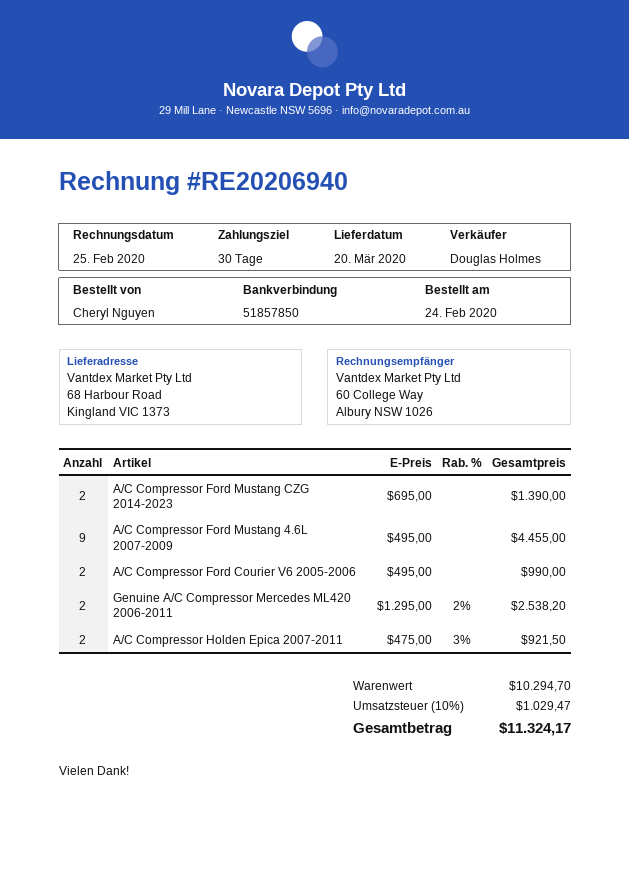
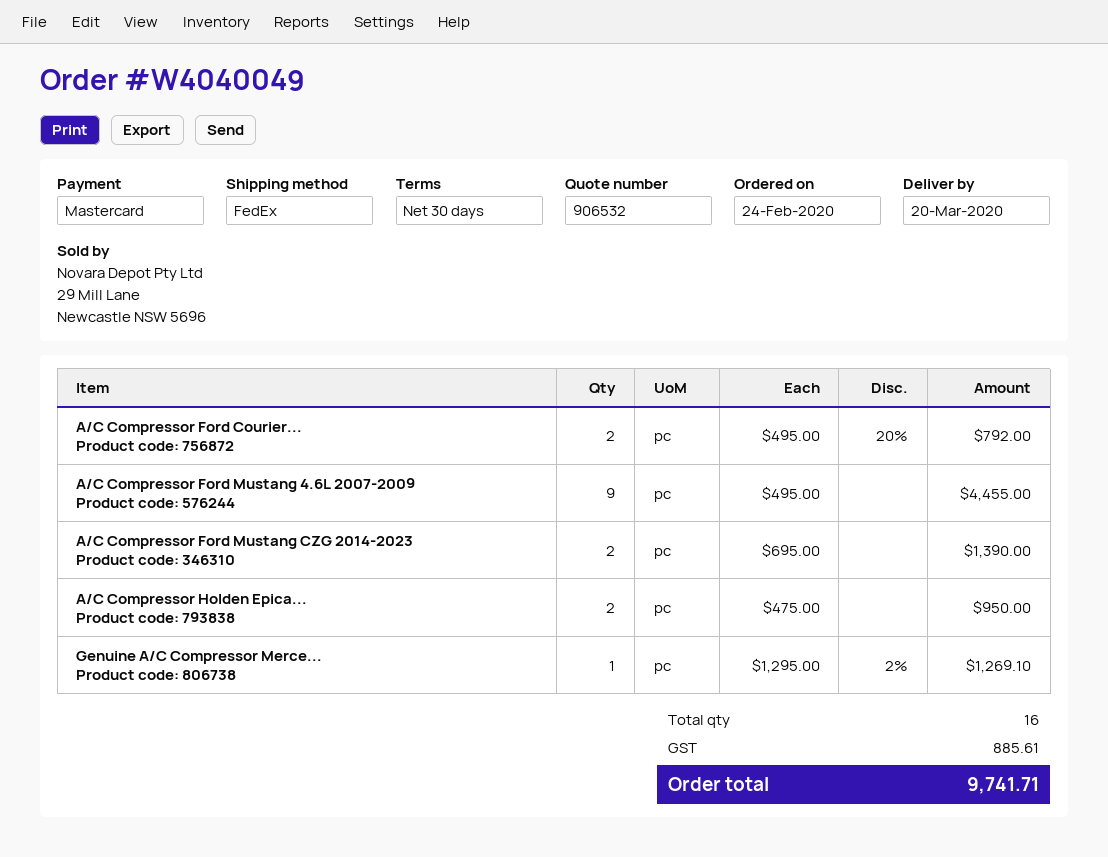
A/C Compressor Ford Courier V6 2005-2006: 2 x 495.00 = 990.00 -> 2 x 495.00 - 20% = 792.00
Genuine A/C Compressor Mercedes ML420 2006-2011: 2 x 1295.00 - 2% = 2538.20 -> 1 x 1295.00 - 2% = 1269.10
A/C Compressor Holden Epica 2007-2011: 2 x 475.00 - 3% = 921.50 -> 2 x 475.00 = 950.00
tax: 1029.47 -> 885.61
total: 11324.17 -> 9741.71

